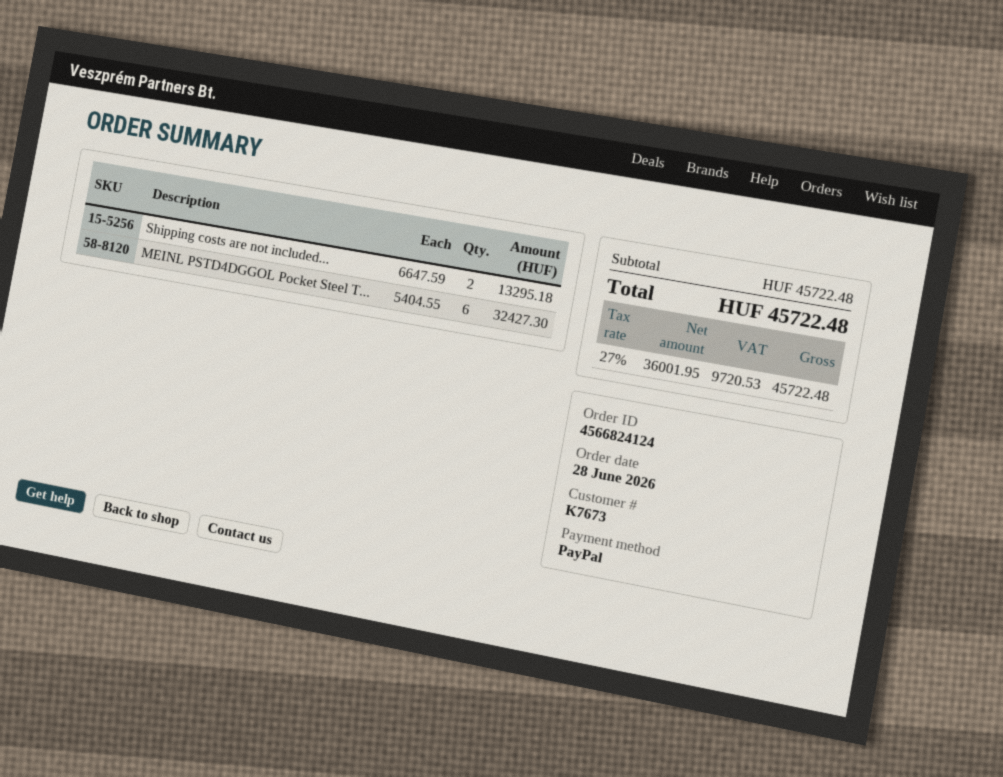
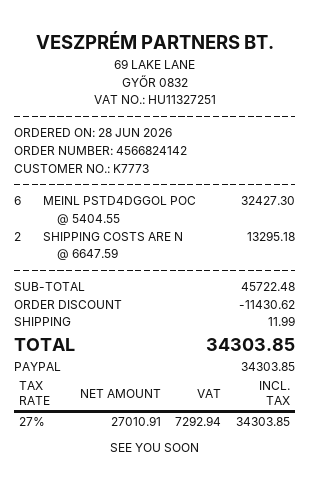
order number: 4566824124 -> 4566824142
customer number: K7673 -> K7773
discount: none -> 11430.62
shipping: none -> 11.99
net: 36001.95 -> 27010.91
tax: 27% = 9720.53 -> 27% = 7292.94
total: 45722.48 -> 34303.85

